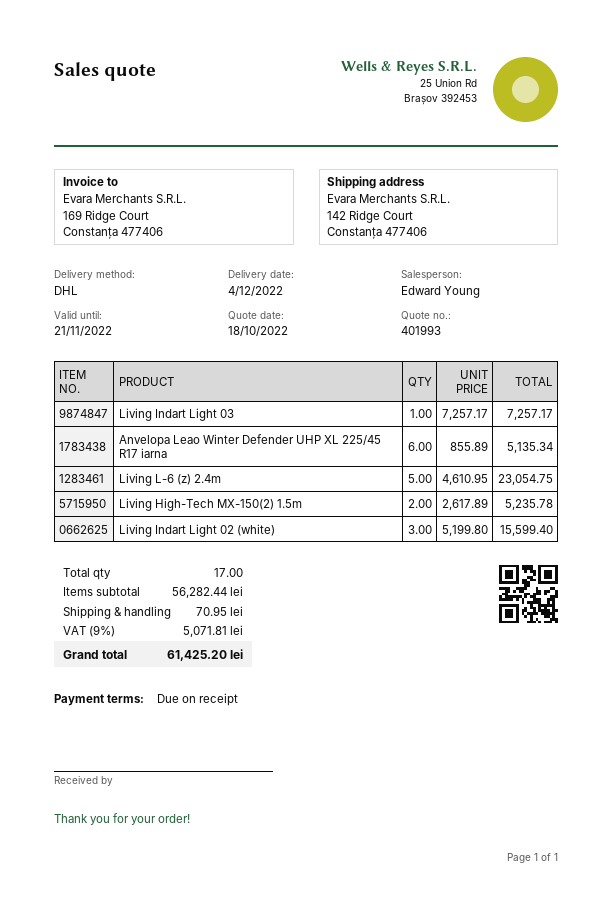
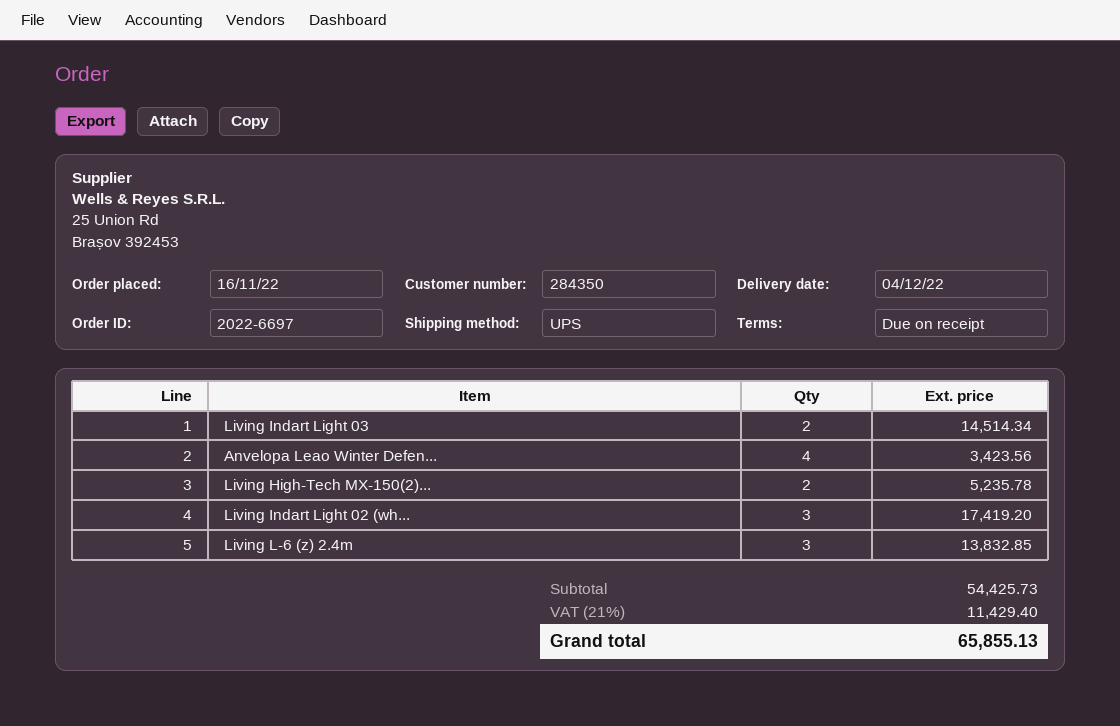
shipping method: DHL -> UPS
Living Indart Light 03: 1 for 7257.17 -> 2 for 14514.34
Anvelopa Leao Winter Defender UHP XL 225/45 R17 iarna: 6 for 5135.34 -> 4 for 3423.56
Living L-6 (z) 2.4m: 5 for 23054.75 -> 3 for 13832.85
Living Indart Light 02 (white): 3 for 15599.40 -> 3 for 17419.20
subtotal: 56282.44 -> 54425.73
shipping: 70.95 -> none
tax: 9% = 5071.81 -> 21% = 11429.40
total: 61425.20 -> 65855.13

